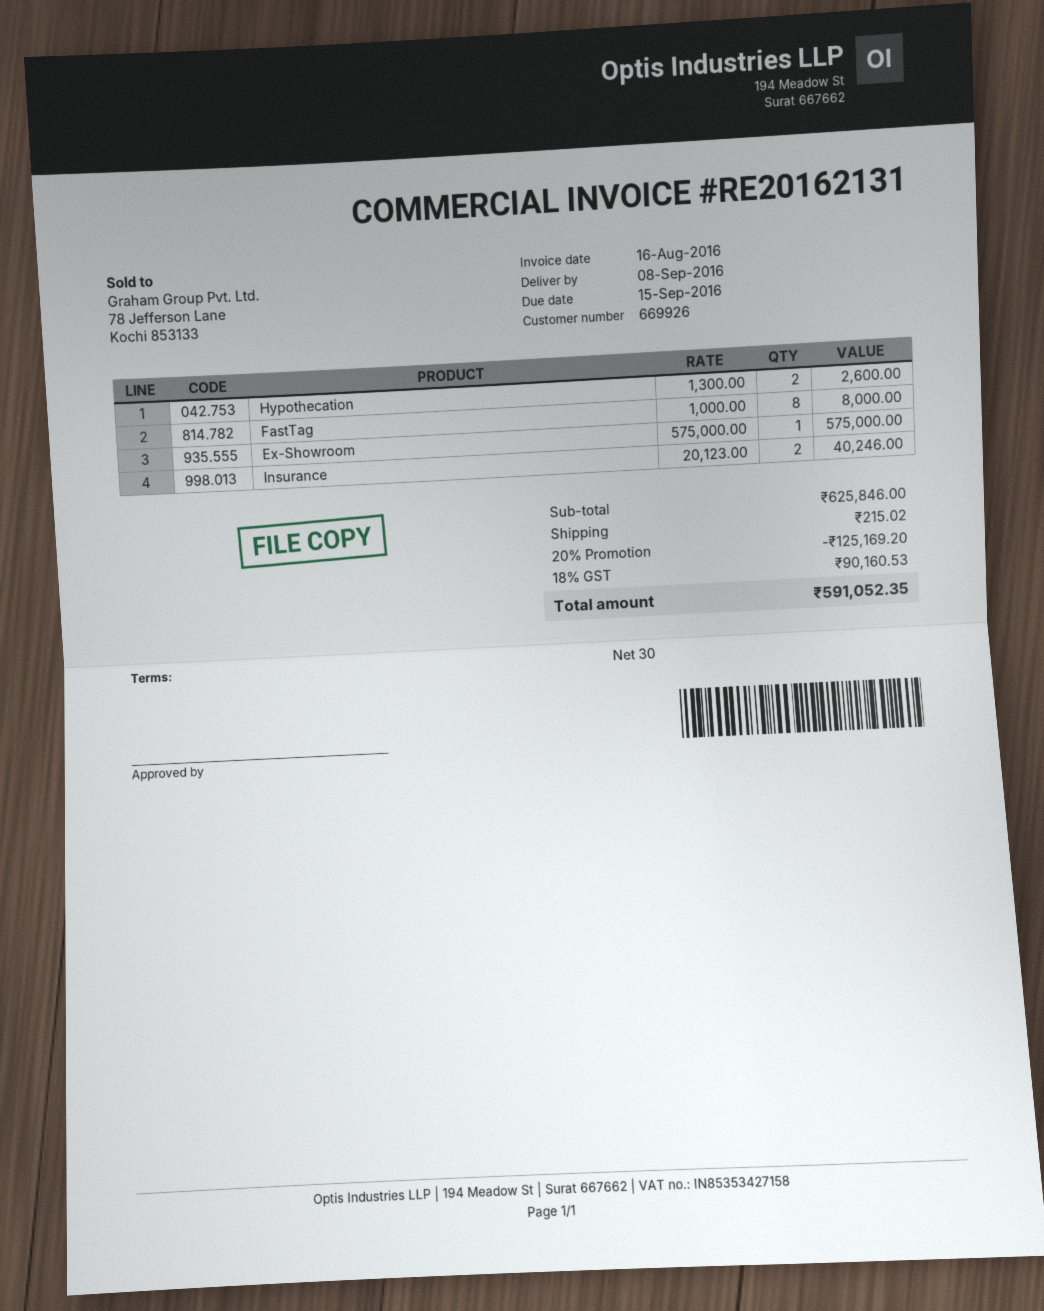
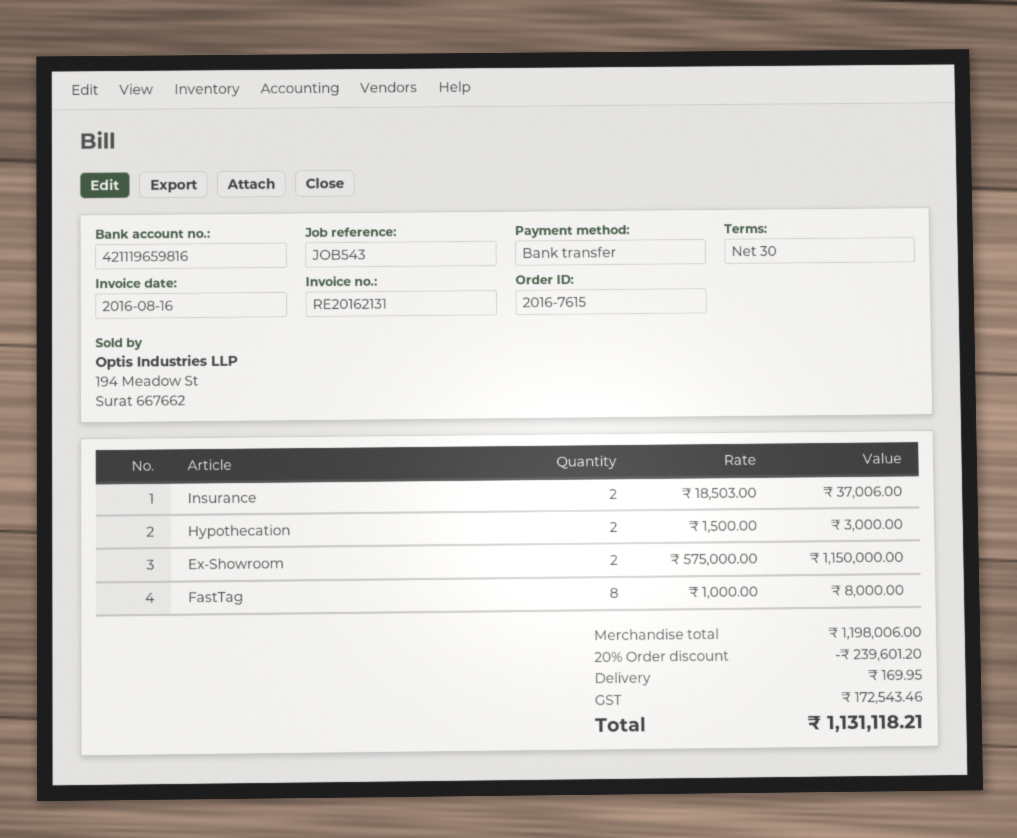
Hypothecation: 2 x 1300.00 = 2600.00 -> 2 x 1500.00 = 3000.00
Ex-Showroom: 1 x 575000.00 = 575000.00 -> 2 x 575000.00 = 1150000.00
Insurance: 2 x 20123.00 = 40246.00 -> 2 x 18503.00 = 37006.00
subtotal: 625846.00 -> 1198006.00
discount: 20% = 125169.20 -> 20% = 239601.20
shipping: 215.02 -> 169.95
tax: 90160.53 -> 172543.46
total: 591052.35 -> 1131118.21

